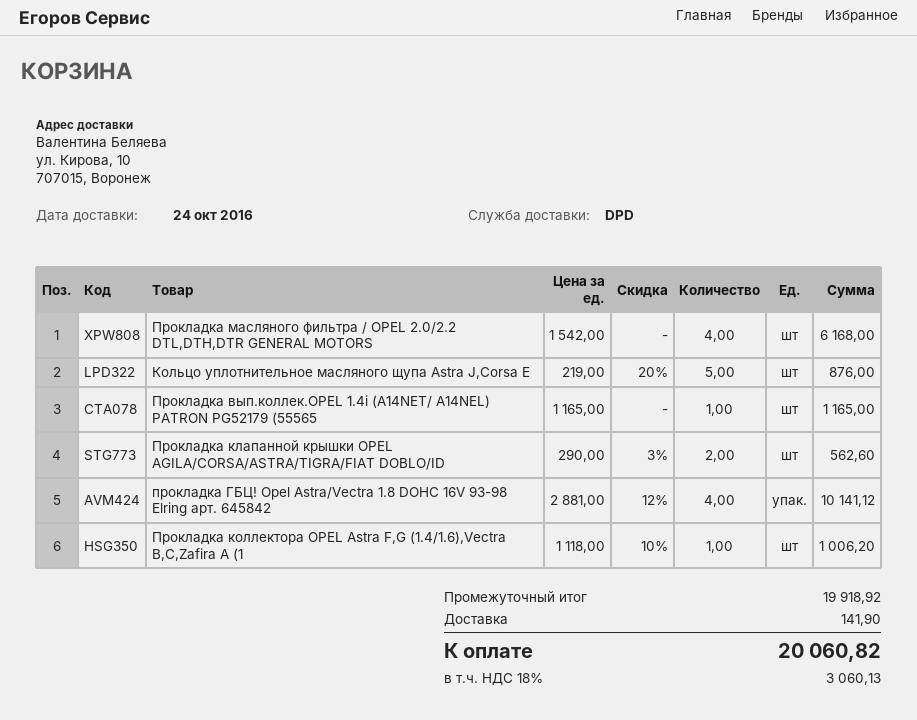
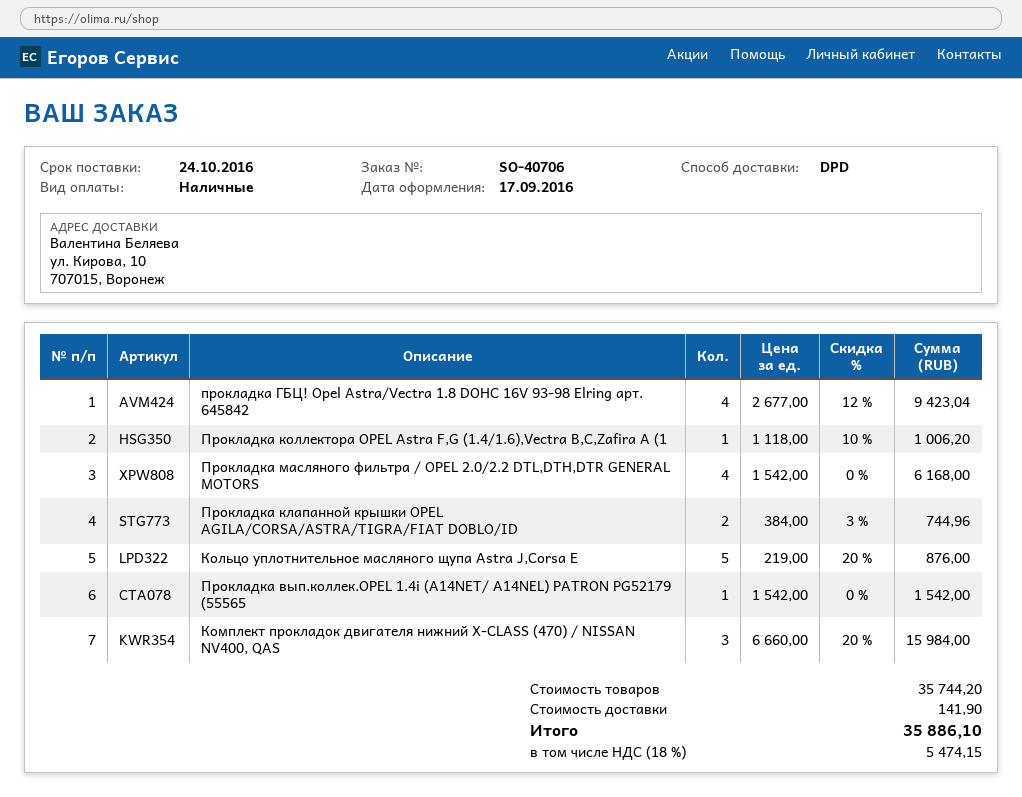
Прокладка вып.коллек.OPEL 1.4i (A14NET/ A14NEL) PATRON PG52179 (55565: 1 x 1165.00 = 1165.00 -> 1 x 1542.00 = 1542.00
Прокладка клапанной крышки OPEL AGILA/CORSA/ASTRA/TIGRA/FIAT DOBLO/ID: 2 x 290.00 - 3% = 562.60 -> 2 x 384.00 - 3% = 744.96
прокладка ГБЦ! Opel Astra/Vectra 1.8 DOHC 16V 93-98 Elring арт. 645842: 4 x 2881.00 - 12% = 10141.12 -> 4 x 2677.00 - 12% = 9423.04
Комплект прокладок двигателя нижний X-CLASS (470) / NISSAN NV400, QAS: none -> 3 x 6660.00 - 20% = 15984.00
subtotal: 19918.92 -> 35744.20
tax: 18% = 3060.13 -> 18% = 5474.15
total: 20060.82 -> 35886.10

